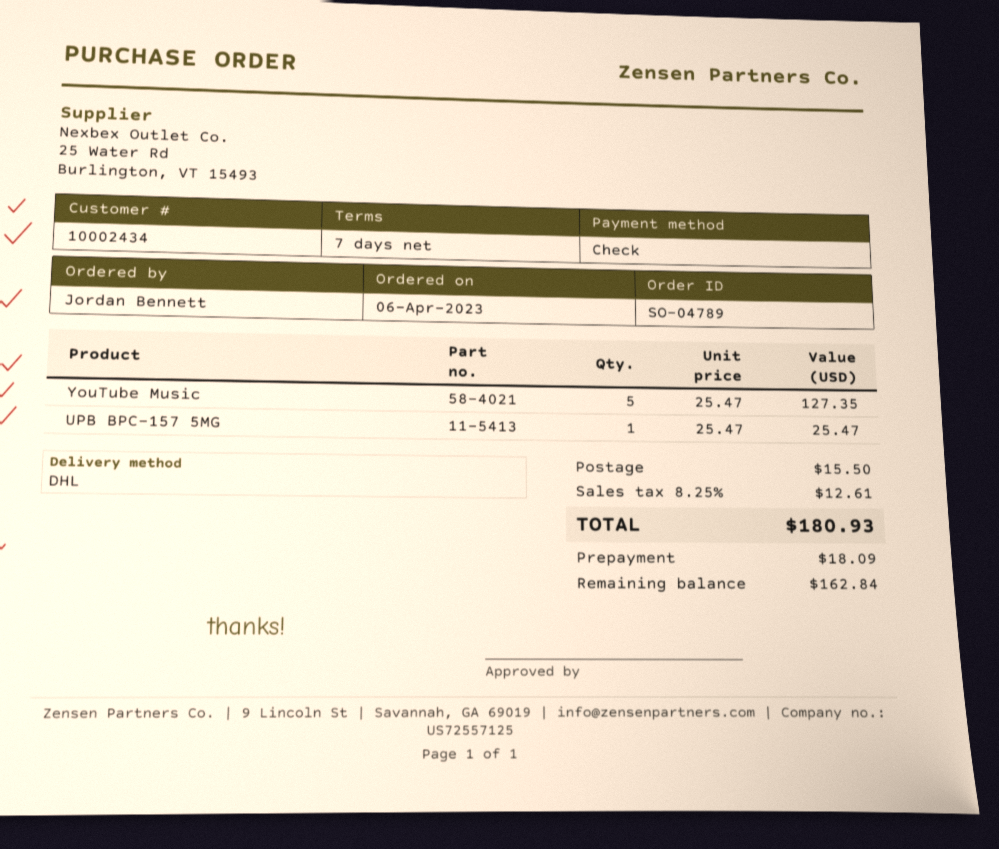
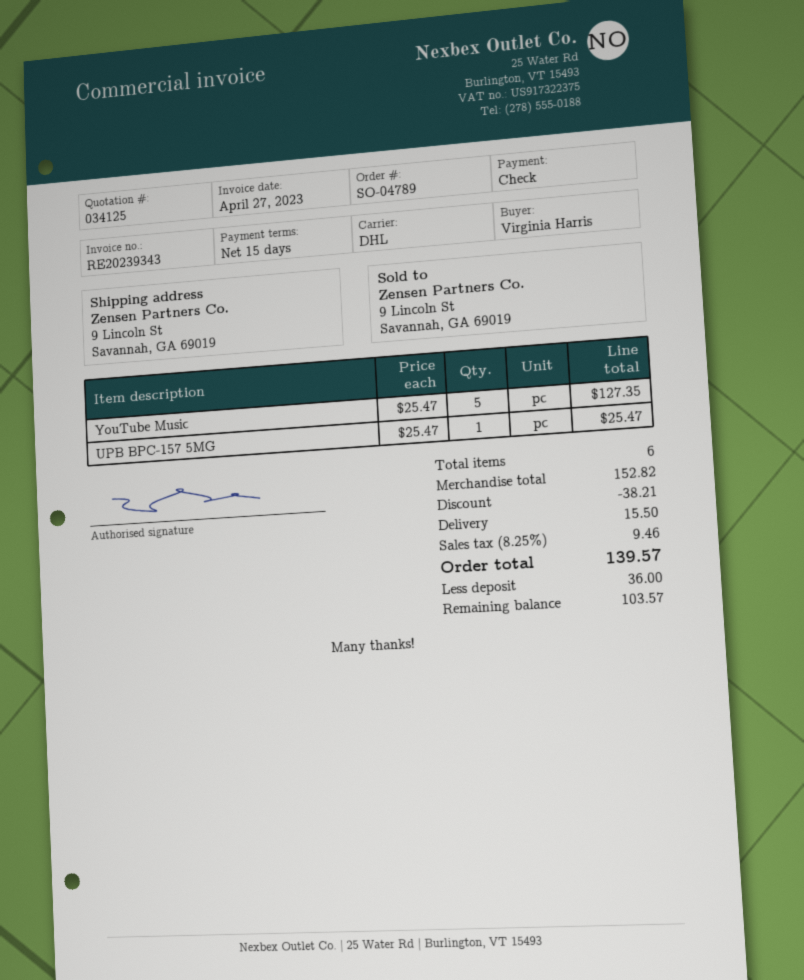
payment terms: 7 days -> 15 days
ordered by: Jordan Bennett -> Virginia Harris
discount: none -> 38.21
tax: 8.25% = 12.61 -> 8.25% = 9.46
total: 180.93 -> 139.57
deposit: 18.09 -> 36.00
balance: 162.84 -> 103.57

